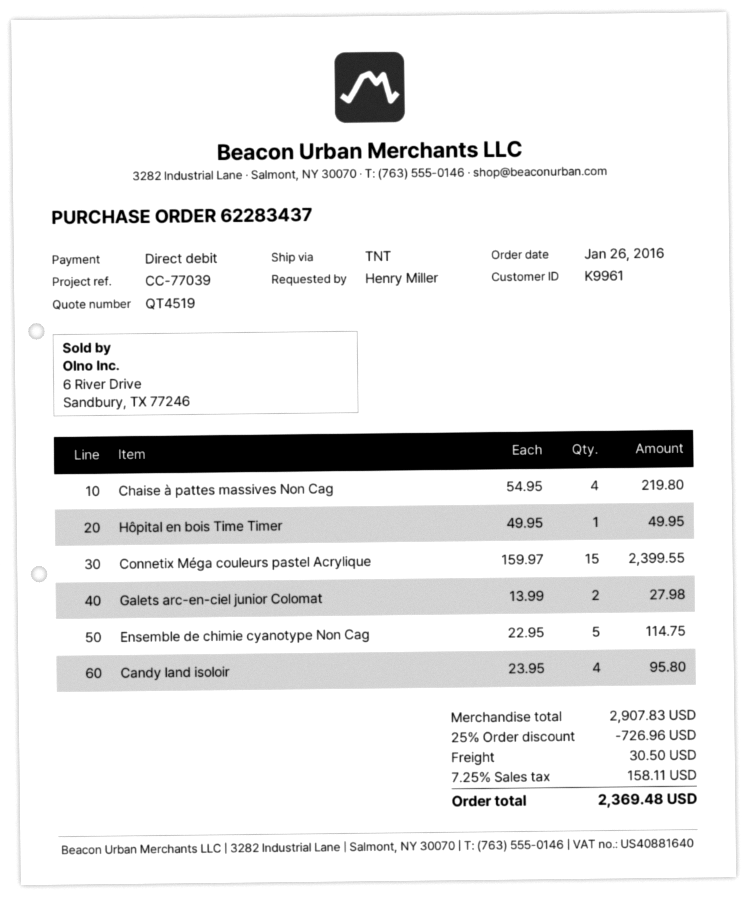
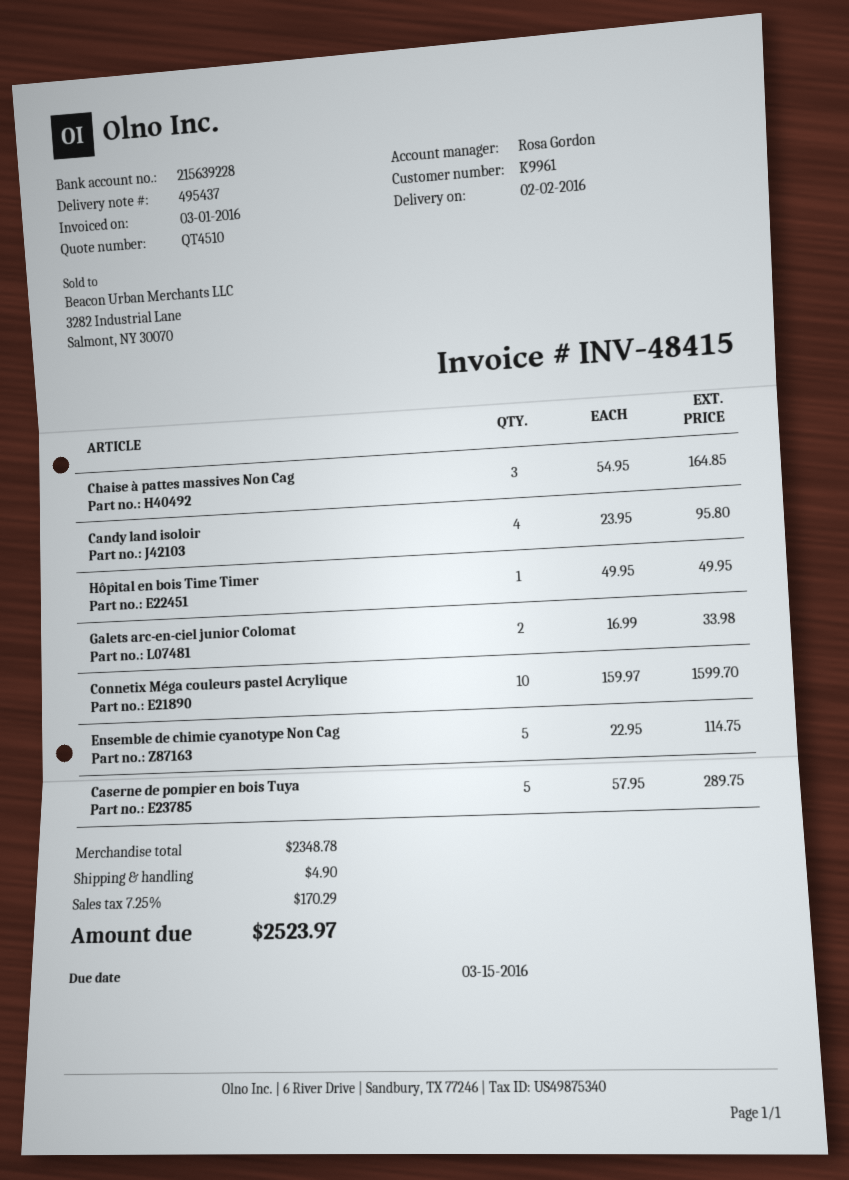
quote number: QT4519 -> QT4510
Chaise à pattes massives Non Cag: 4 x 54.95 = 219.80 -> 3 x 54.95 = 164.85
Connetix Méga couleurs pastel Acrylique: 15 x 159.97 = 2399.55 -> 10 x 159.97 = 1599.70
Galets arc-en-ciel junior Colomat: 2 x 13.99 = 27.98 -> 2 x 16.99 = 33.98
Caserne de pompier en bois Tuya: none -> 5 x 57.95 = 289.75
subtotal: 2907.83 -> 2348.78
discount: 25% = 726.96 -> none
shipping: 30.50 -> 4.90
tax: 7.25% = 158.11 -> 7.25% = 170.29
total: 2369.48 -> 2523.97

